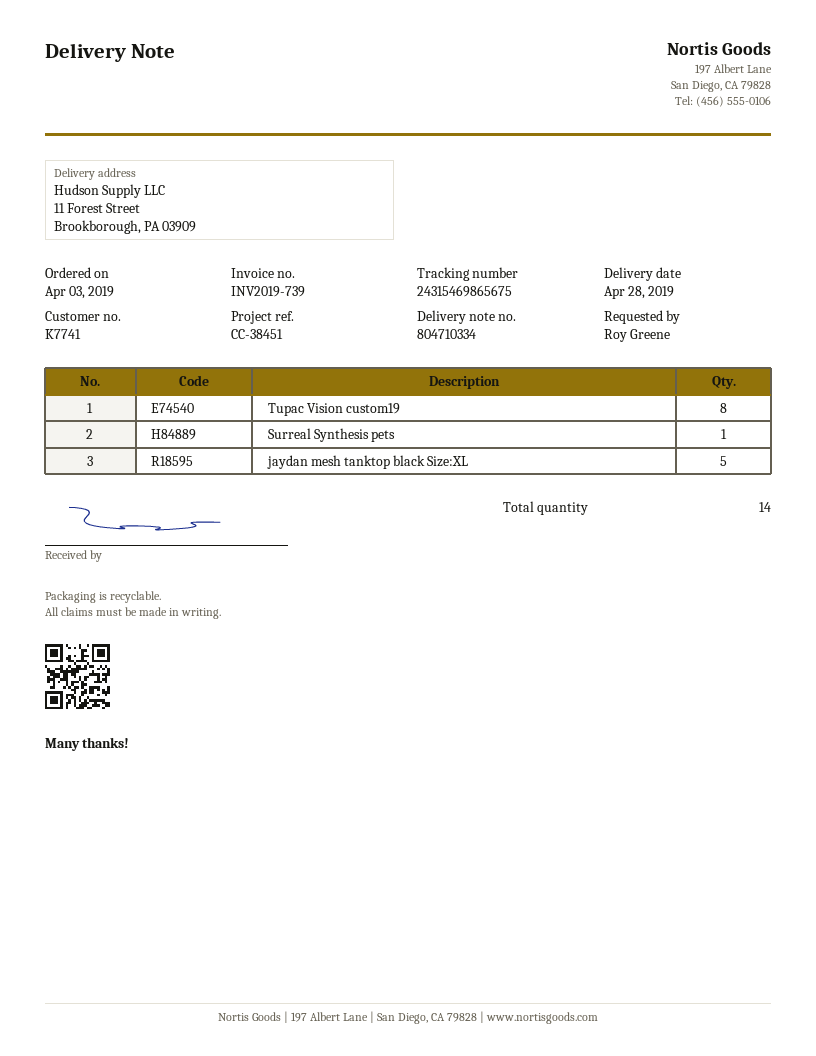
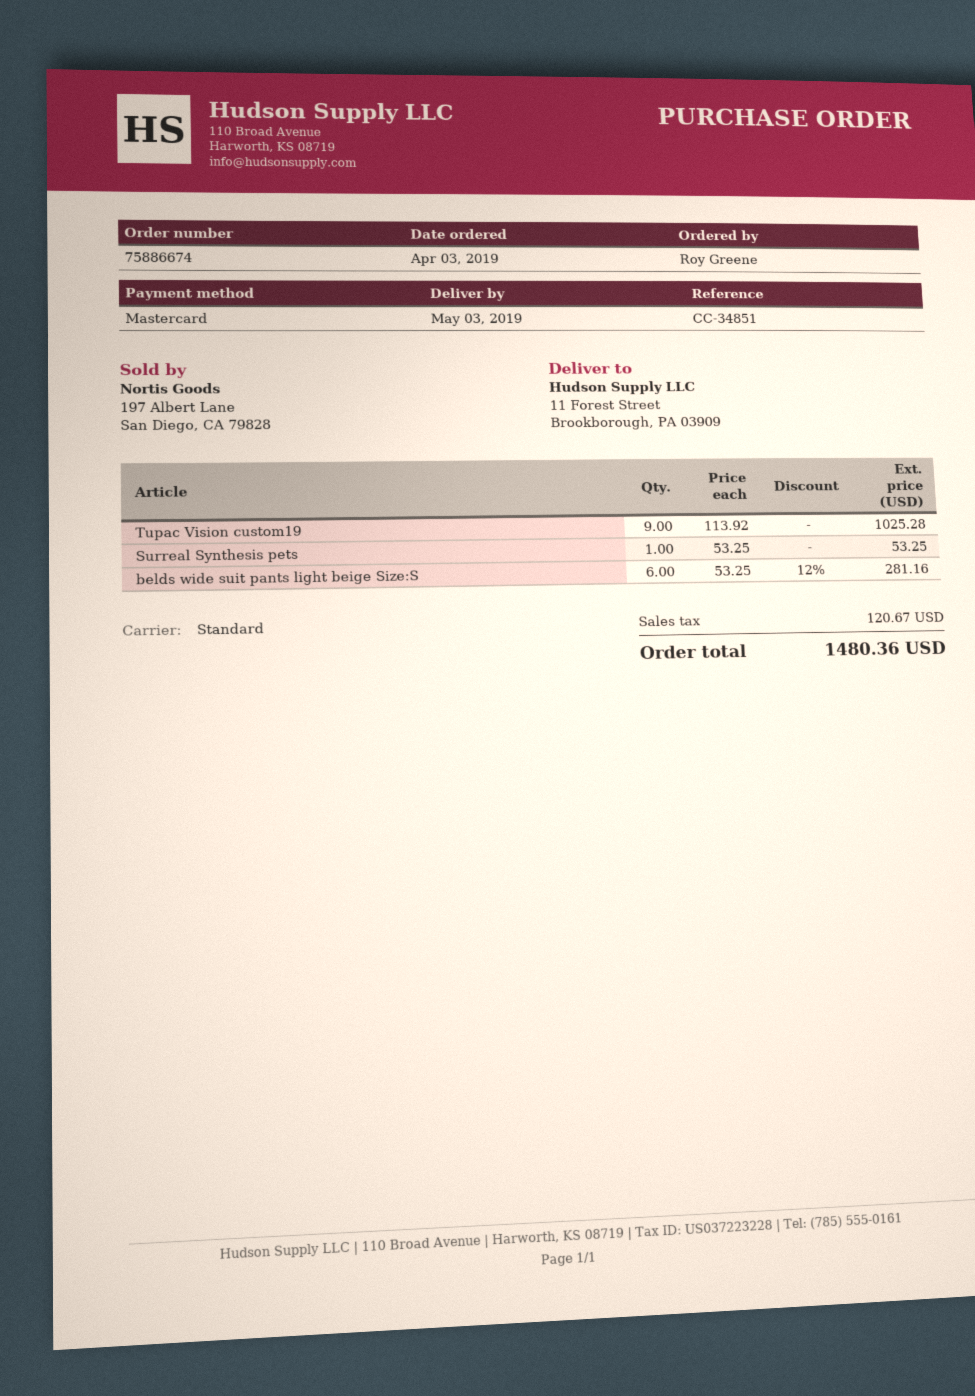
delivery date: 2019-04-28 -> 2019-05-03
reference: CC-38451 -> CC-34851
Tupac Vision custom19: 8 -> 9
jaydan mesh tanktop black Size:XL: 5 -> none
belds wide suit pants light beige Size:S: none -> 6

